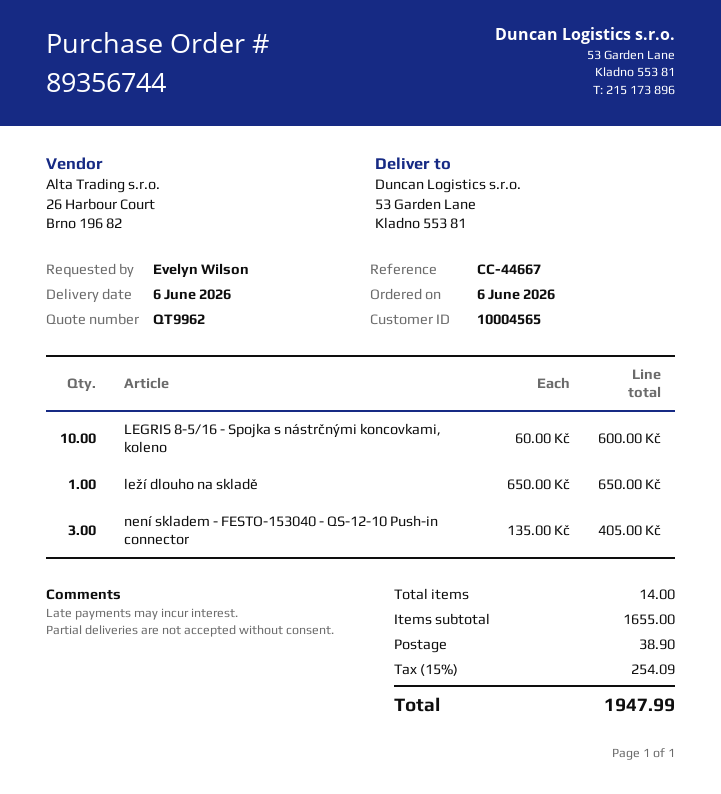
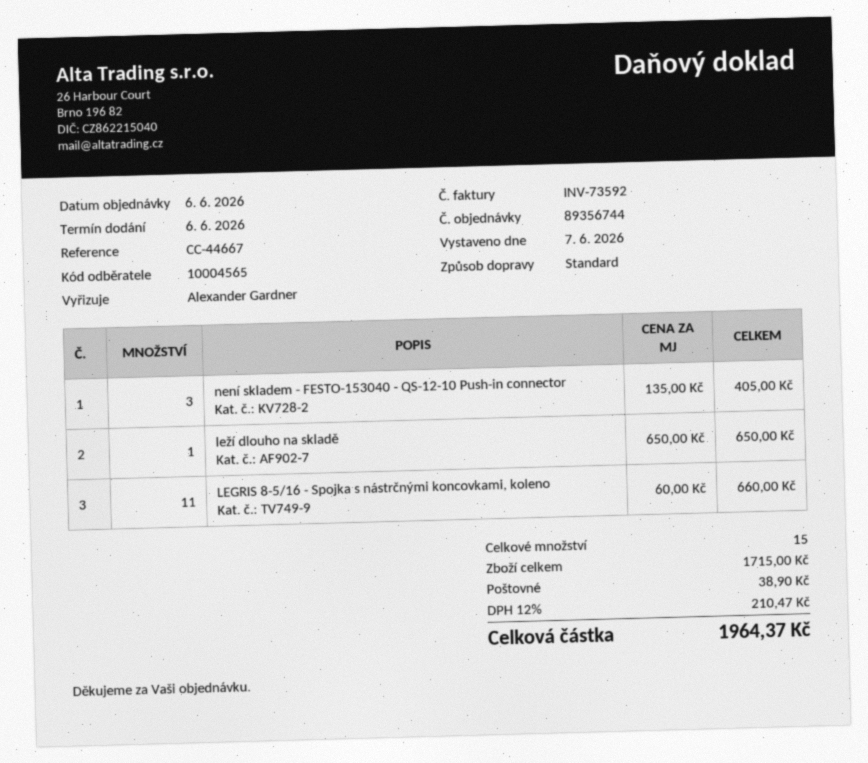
LEGRIS 8-5/16 - Spojka s nástrčnými koncovkami, koleno: 10 x 60.00 = 600.00 -> 11 x 60.00 = 660.00
total quantity: 14 -> 15
subtotal: 1655.00 -> 1715.00
tax: 15% = 254.09 -> 12% = 210.47
total: 1947.99 -> 1964.37

